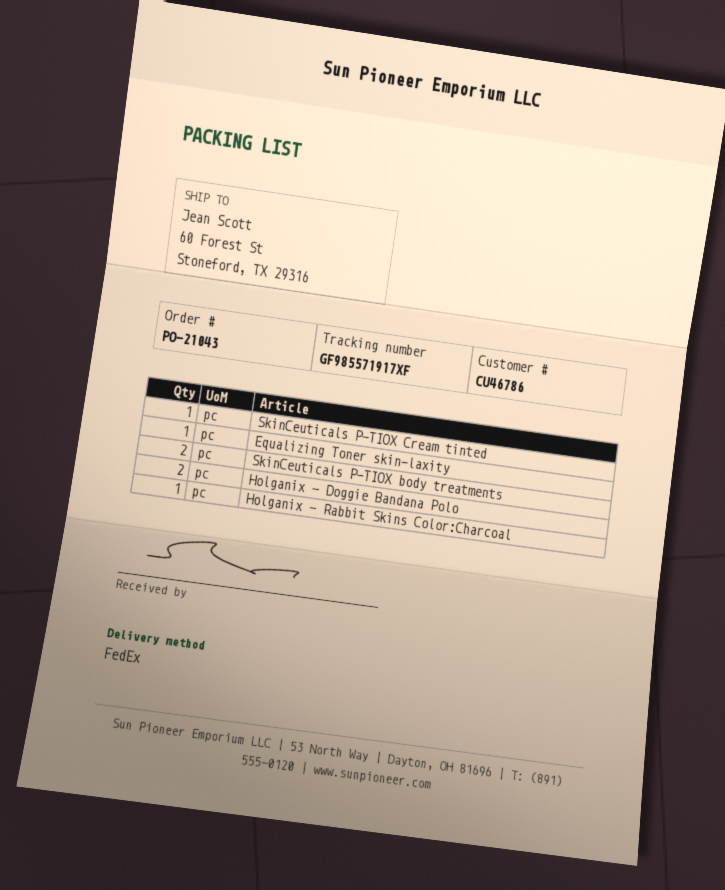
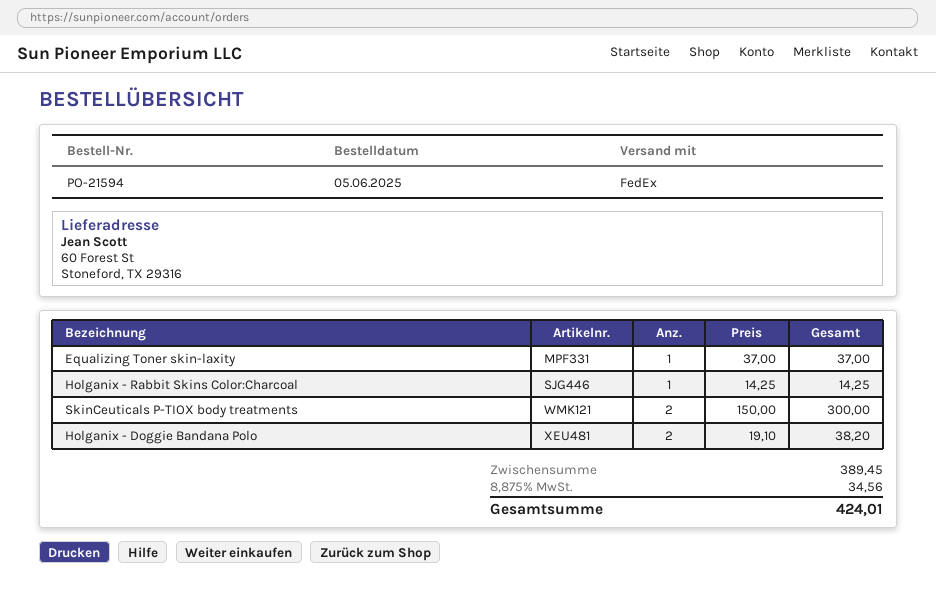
order number: PO-21043 -> PO-21594
SkinCeuticals P-TIOX Cream tinted: 1 -> none

